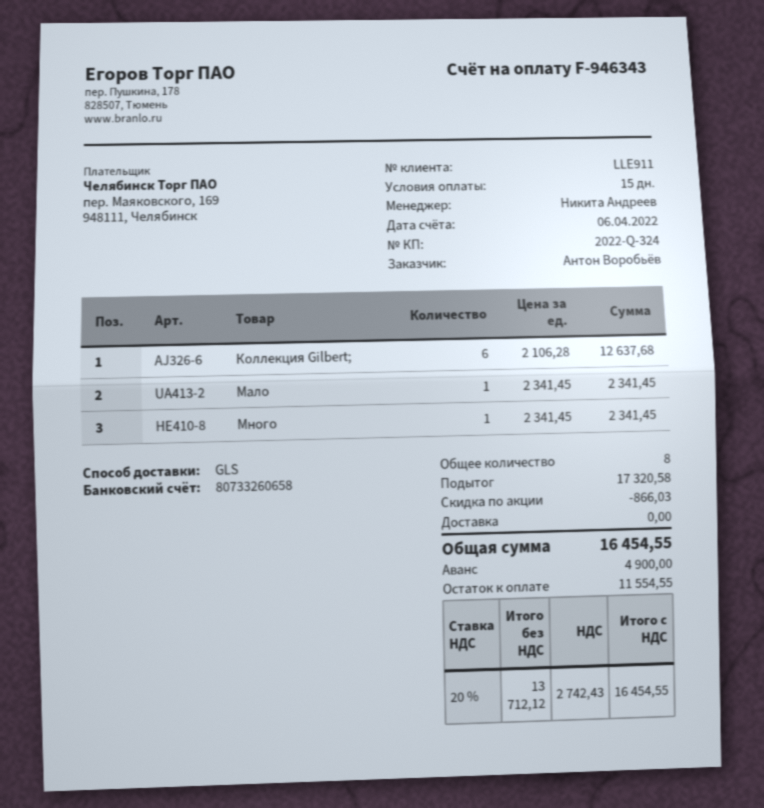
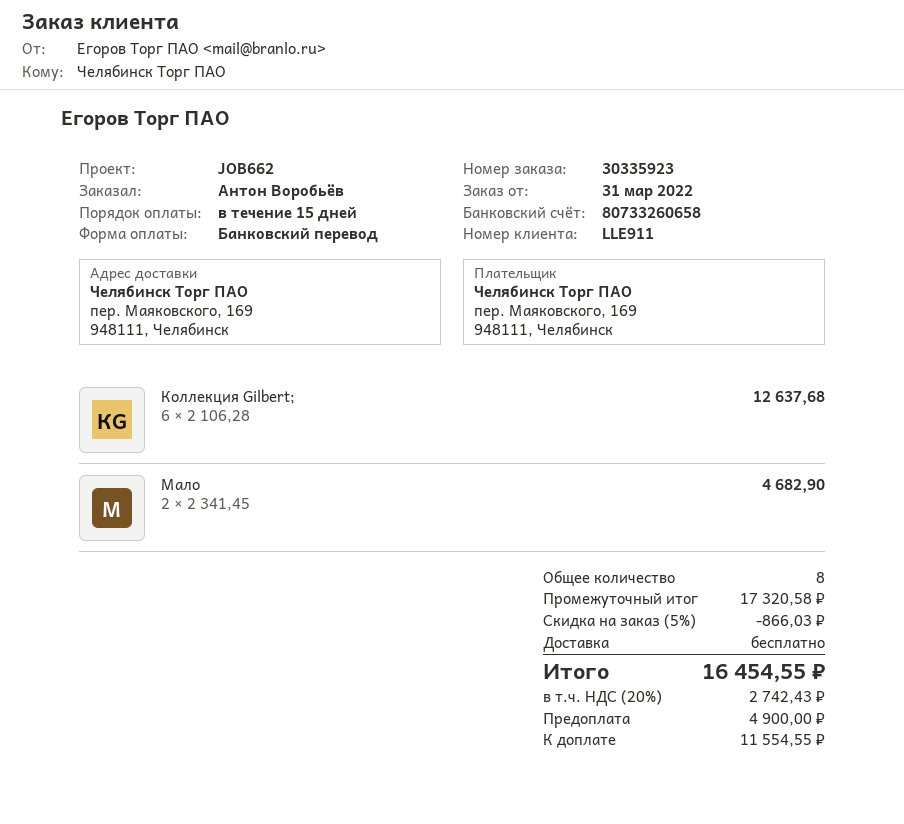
Мало: 1 x 2341.45 = 2341.45 -> 2 x 2341.45 = 4682.90
Много: 1 x 2341.45 = 2341.45 -> none

